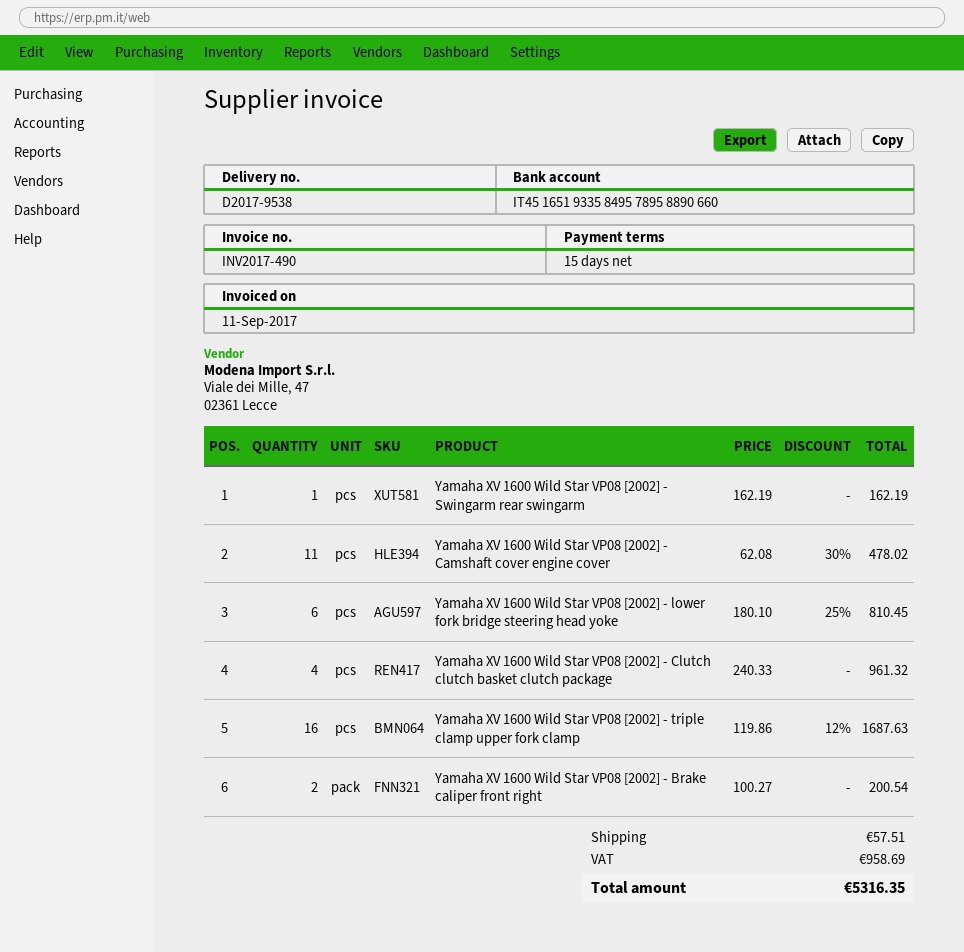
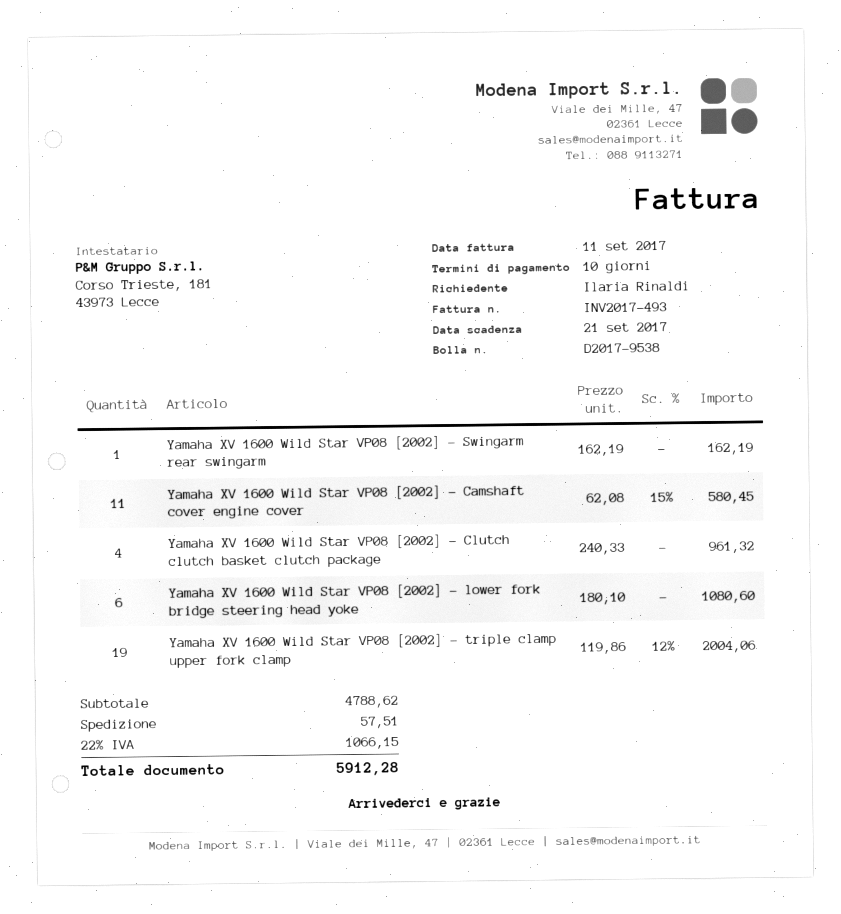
invoice number: INV2017-490 -> INV2017-493
payment terms: 15 days -> 10 days
Yamaha XV 1600 Wild Star VP08 [2002] - Camshaft cover engine cover: 11 x 62.08 - 30% = 478.02 -> 11 x 62.08 - 15% = 580.45
Yamaha XV 1600 Wild Star VP08 [2002] - lower fork bridge steering head yoke: 6 x 180.10 - 25% = 810.45 -> 6 x 180.10 = 1080.60
Yamaha XV 1600 Wild Star VP08 [2002] - triple clamp upper fork clamp: 16 x 119.86 - 12% = 1687.63 -> 19 x 119.86 - 12% = 2004.06
Yamaha XV 1600 Wild Star VP08 [2002] - Brake caliper front right: 2 x 100.27 = 200.54 -> none
tax: 958.69 -> 1066.15
total: 5316.35 -> 5912.28

